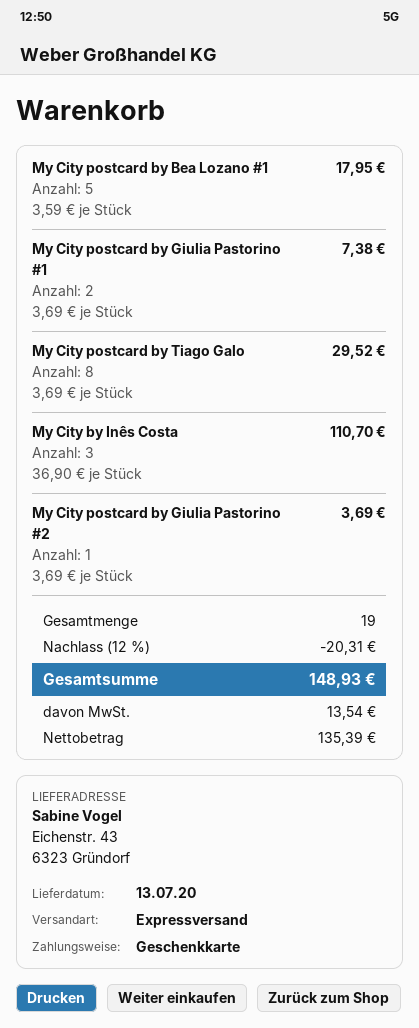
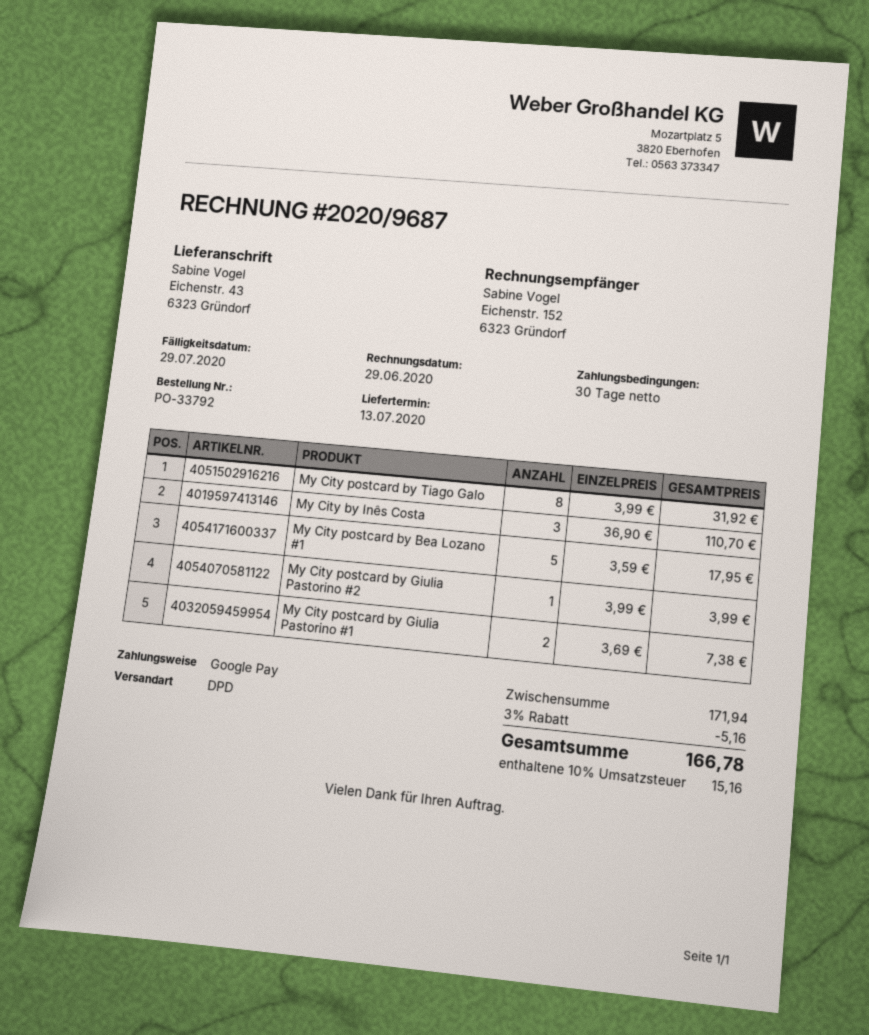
payment method: gift card -> Google Pay
shipping method: express -> DPD
My City postcard by Tiago Galo: 8 x 3.69 = 29.52 -> 8 x 3.99 = 31.92
My City postcard by Giulia Pastorino #2: 1 x 3.69 = 3.69 -> 1 x 3.99 = 3.99
discount: 12% = 20.31 -> 3% = 5.16
tax: 13.54 -> 15.16
total: 148.93 -> 166.78

